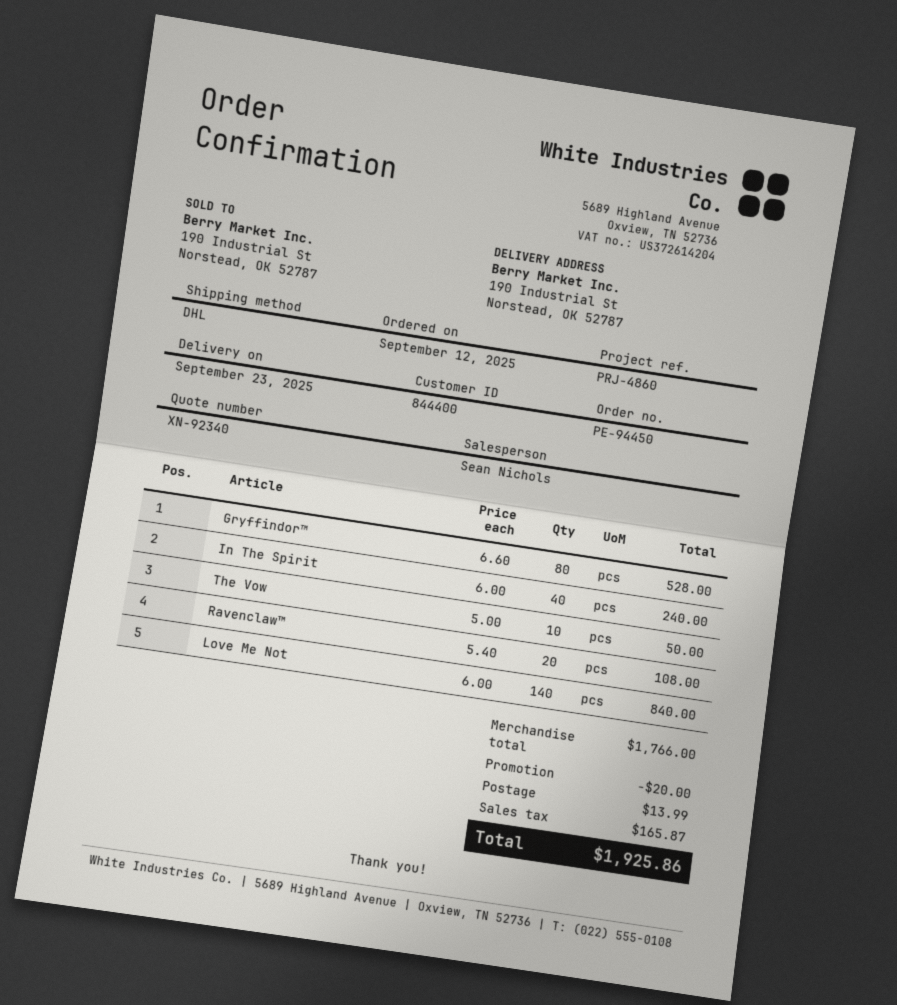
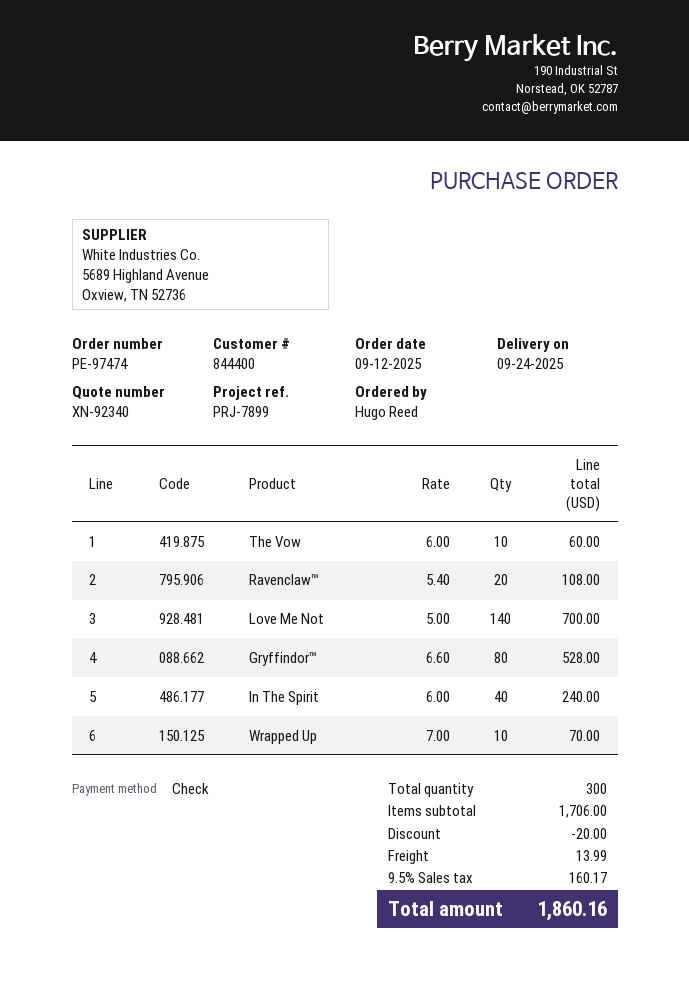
order number: PE-94450 -> PE-97474
delivery date: 2025-09-23 -> 2025-09-24
reference: PRJ-4860 -> PRJ-7899
The Vow: 10 x 5.00 = 50.00 -> 10 x 6.00 = 60.00
Love Me Not: 140 x 6.00 = 840.00 -> 140 x 5.00 = 700.00
Wrapped Up: none -> 10 x 7.00 = 70.00
subtotal: 1766.00 -> 1706.00
tax: 165.87 -> 160.17
total: 1925.86 -> 1860.16

